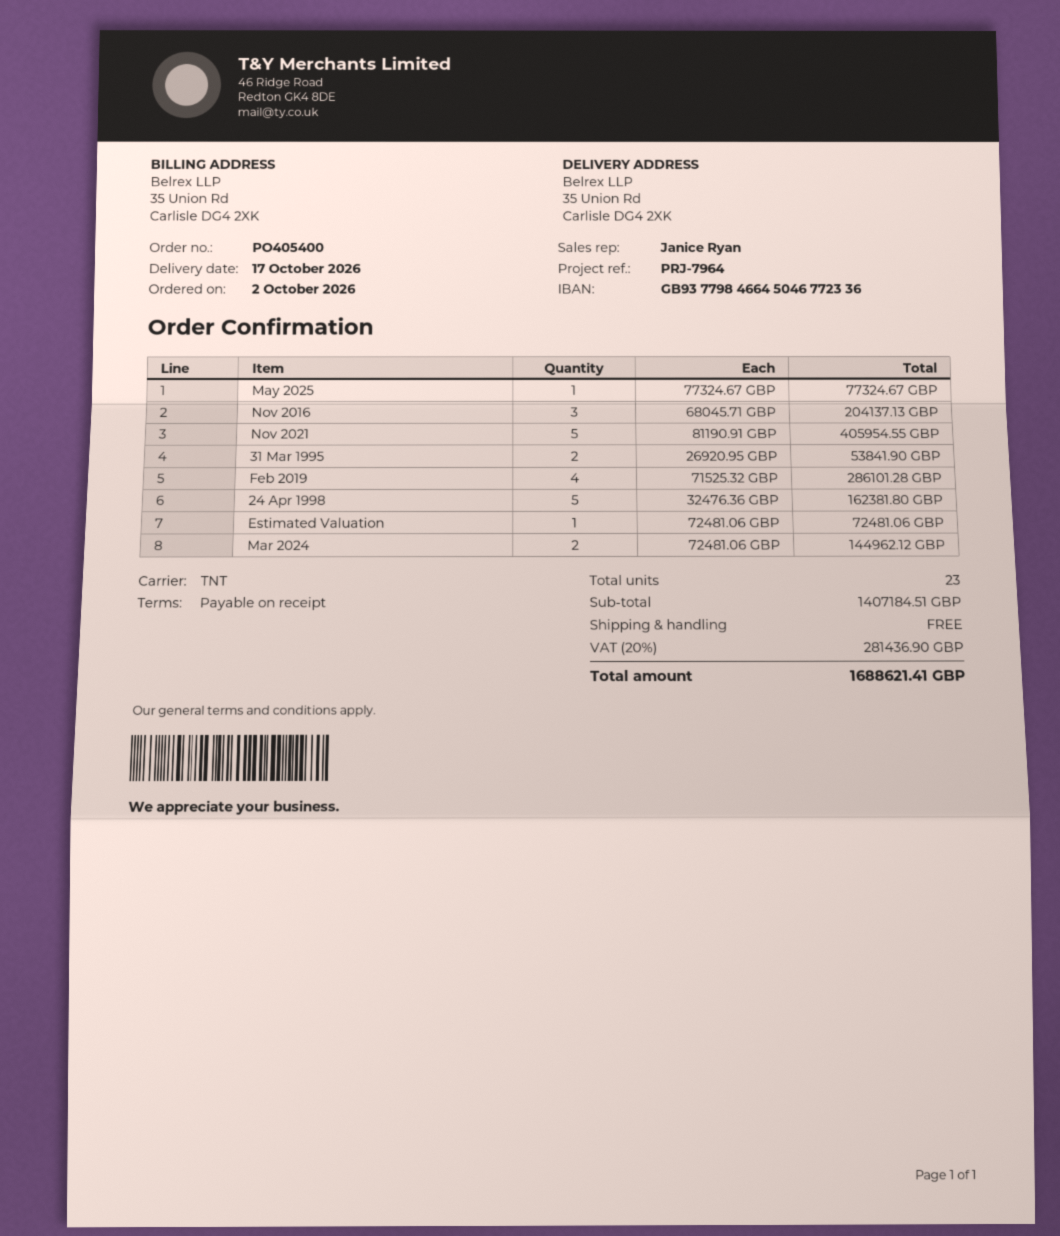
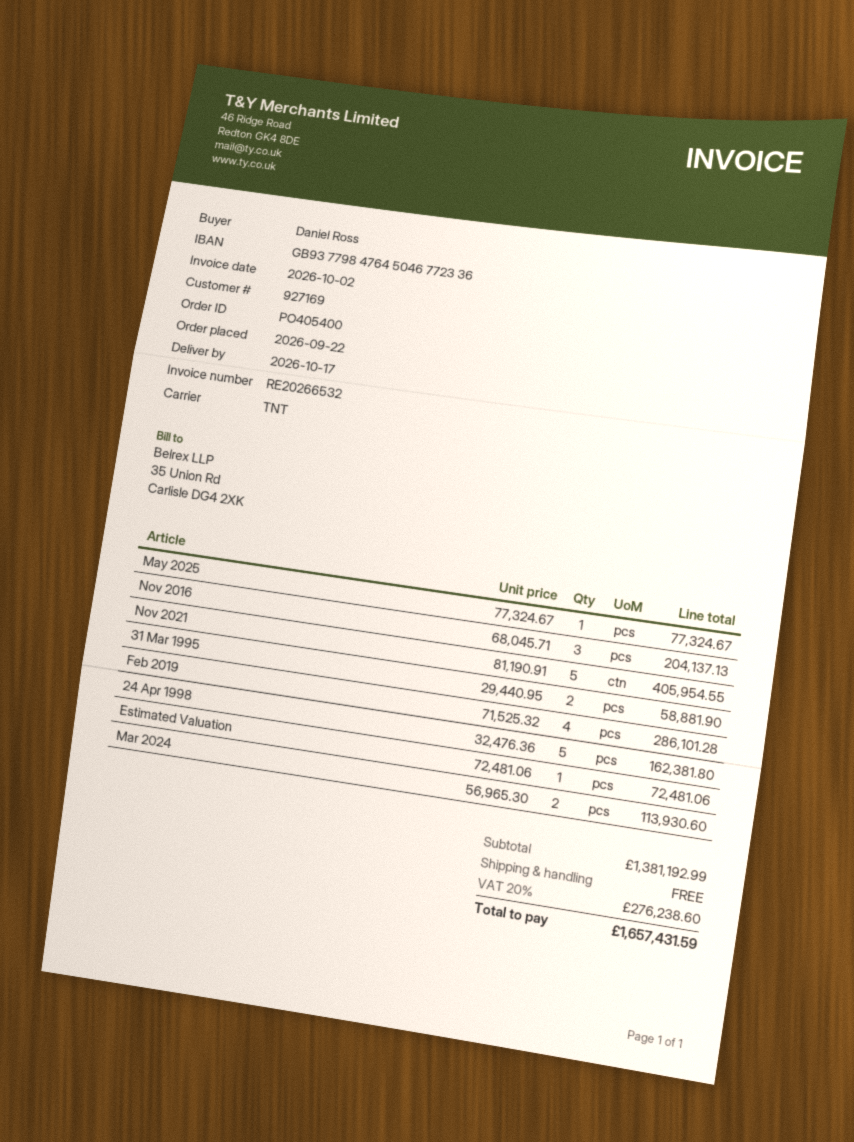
order date: 2026-10-02 -> 2026-09-22
bank account: GB93779846645046772336 -> GB93779847645046772336
31 Mar 1995: 2 x 26920.95 = 53841.90 -> 2 x 29440.95 = 58881.90
Mar 2024: 2 x 72481.06 = 144962.12 -> 2 x 56965.30 = 113930.60
subtotal: 1407184.51 -> 1381192.99
tax: 20% = 281436.90 -> 20% = 276238.60
total: 1688621.41 -> 1657431.59

